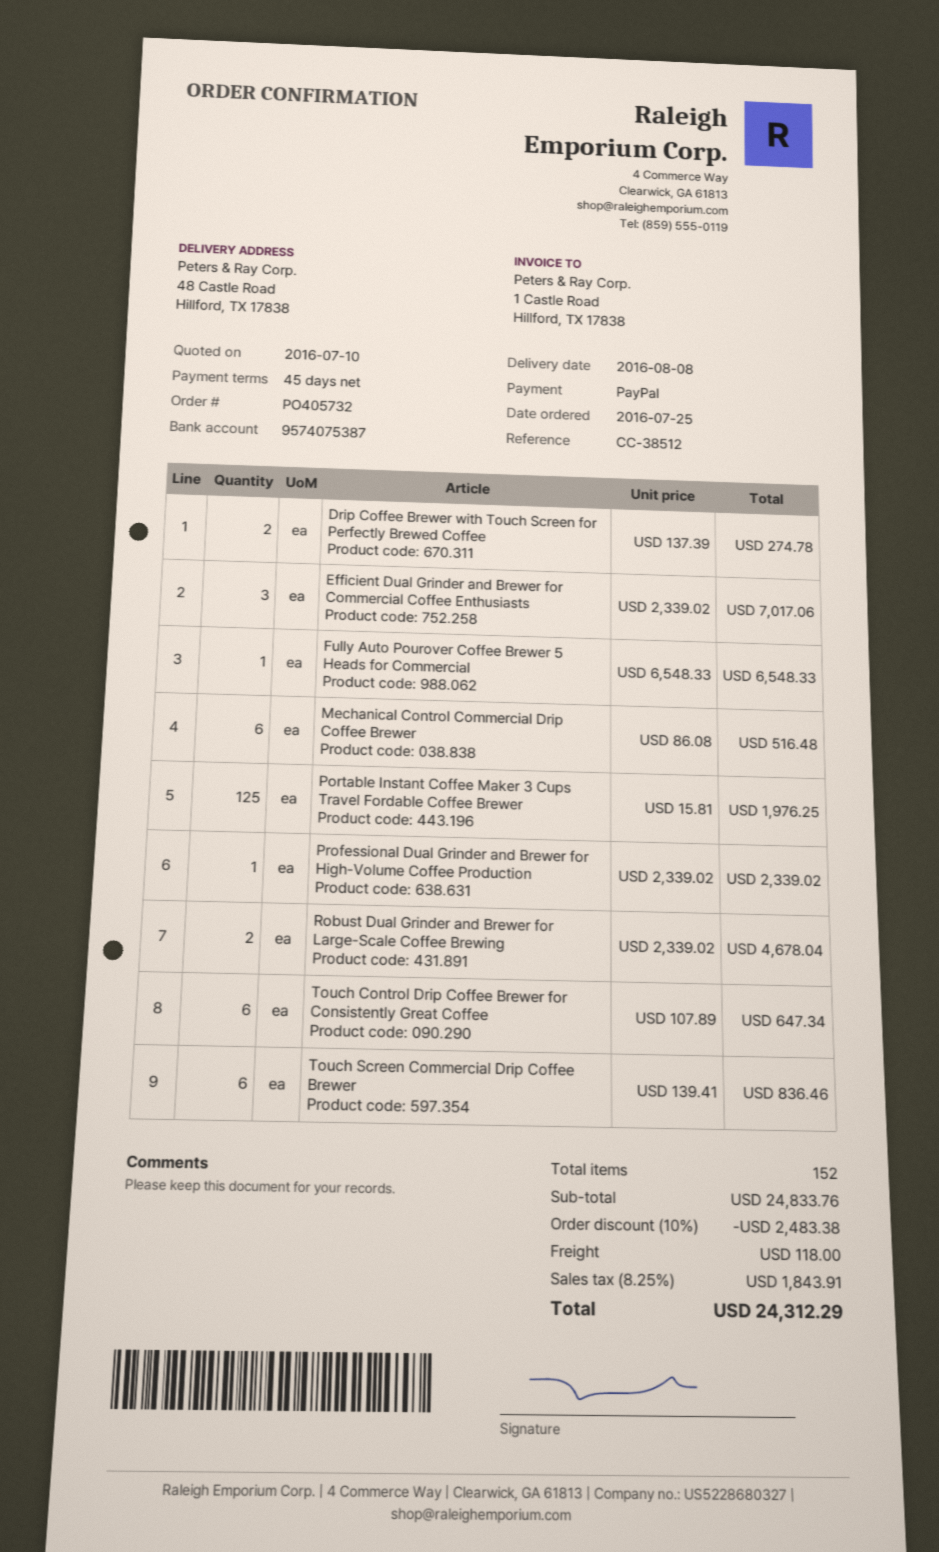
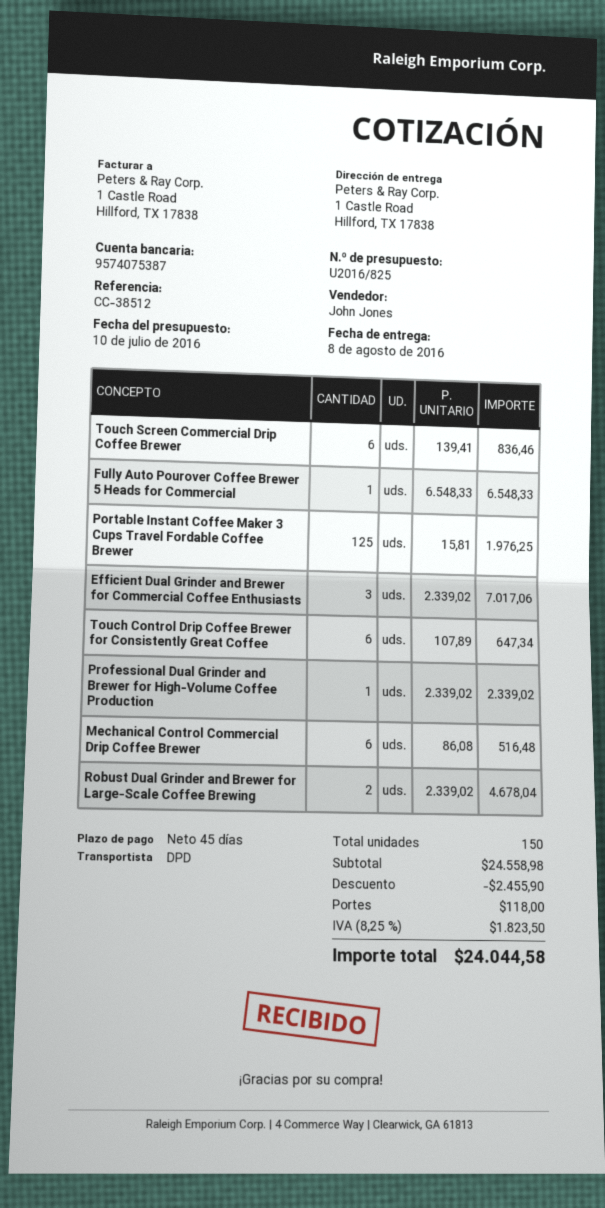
ship to: 48 Castle Road, Hillford, TX 17838 -> 1 Castle Road, Hillford, TX 17838
Drip Coffee Brewer with Touch Screen for Perfectly Brewed Coffee: 2 x 137.39 = 274.78 -> none
total quantity: 152 -> 150
subtotal: 24833.76 -> 24558.98
discount: 2483.38 -> 2455.90
tax: 8.25% = 1843.91 -> 8.25% = 1823.50
total: 24312.29 -> 24044.58

